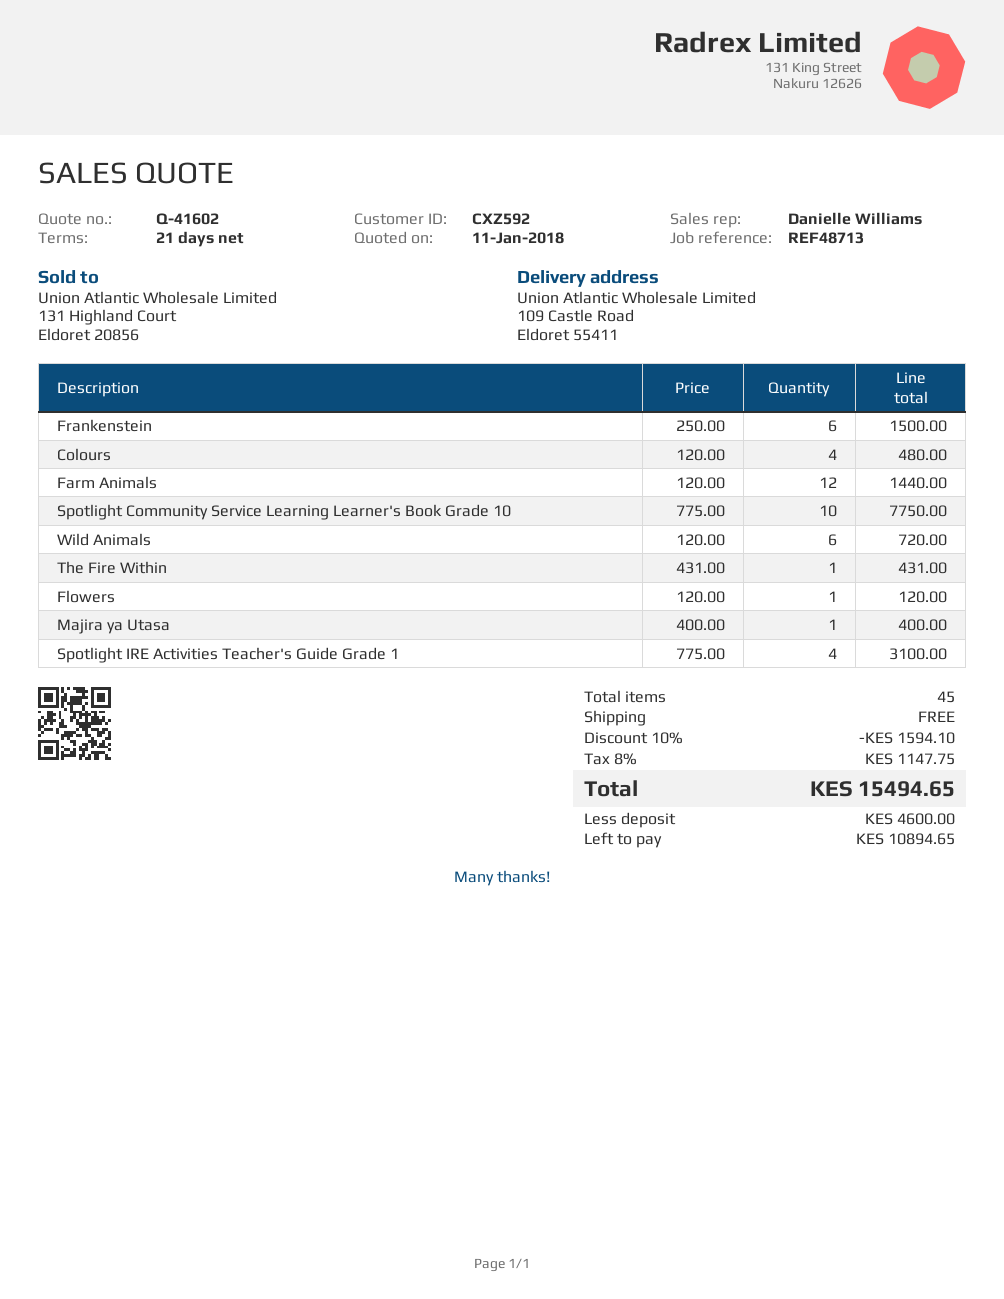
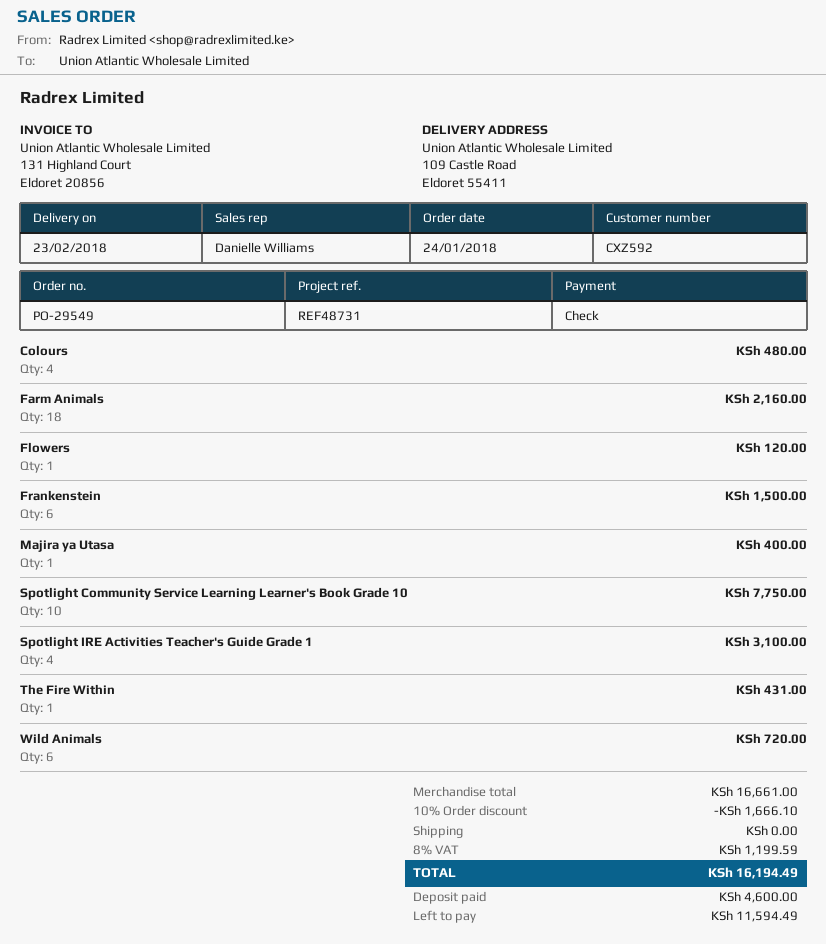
reference: REF48713 -> REF48731
Farm Animals: 12 for 1440.00 -> 18 for 2160.00
discount: 10% = 1594.10 -> 10% = 1666.10
tax: 8% = 1147.75 -> 8% = 1199.59
total: 15494.65 -> 16194.49
balance: 10894.65 -> 11594.49

